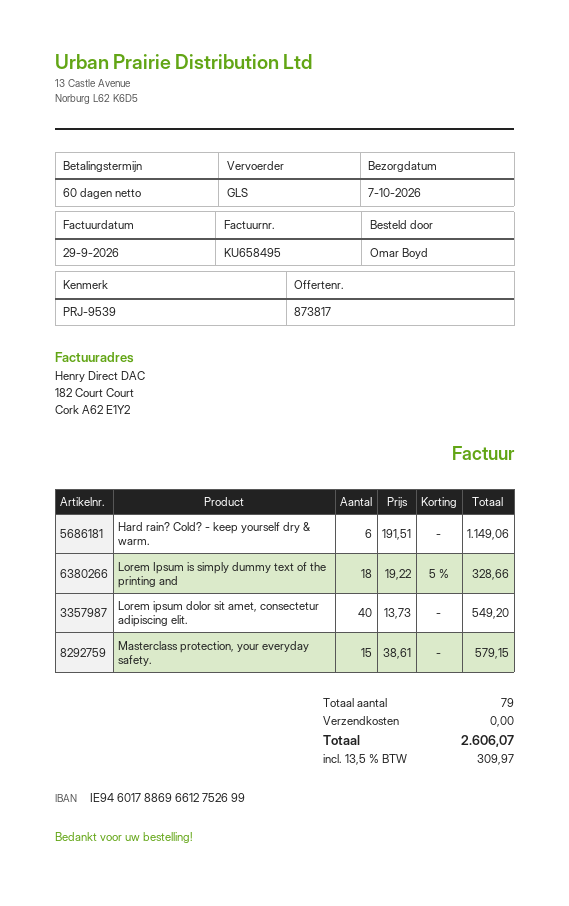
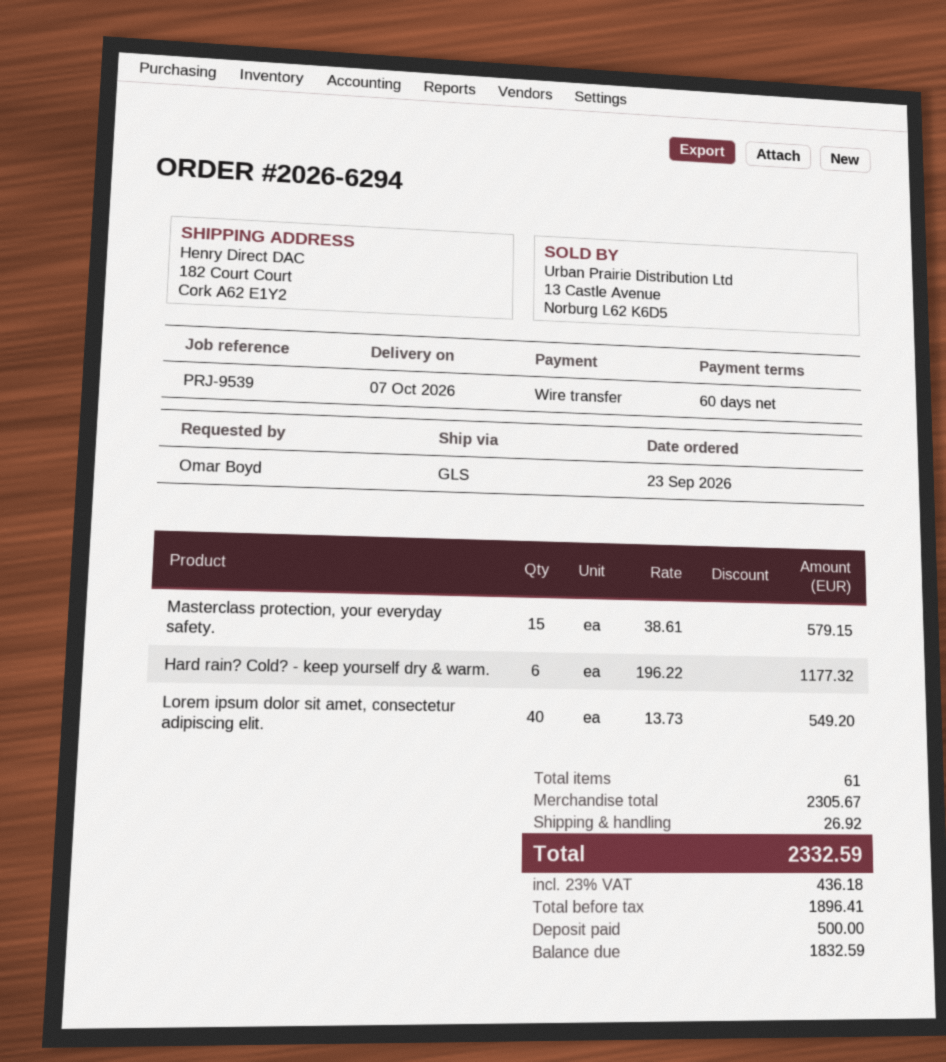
Hard rain? Cold? - keep yourself dry & warm.: 6 x 191.51 = 1149.06 -> 6 x 196.22 = 1177.32
Lorem Ipsum is simply dummy text of the printing and: 18 x 19.22 - 5% = 328.66 -> none
total quantity: 79 -> 61
shipping: 0.00 -> 26.92
tax: 13.5% = 309.97 -> 23% = 436.18
total: 2606.07 -> 2332.59

